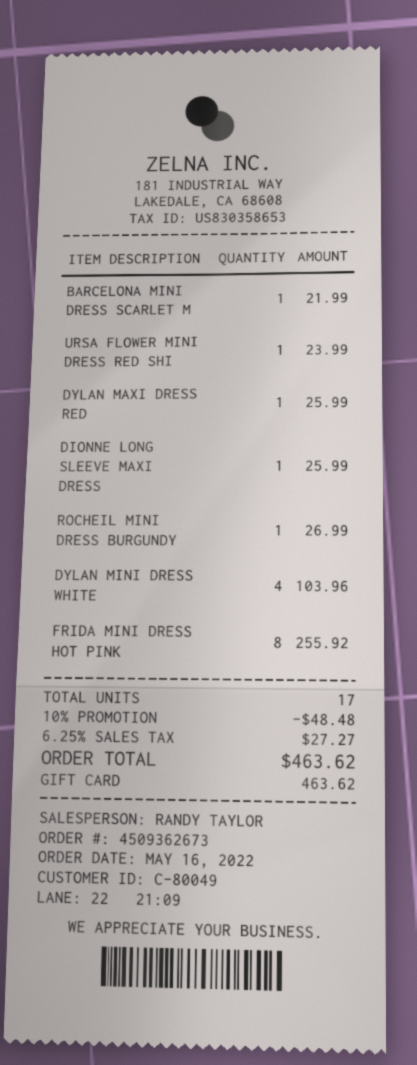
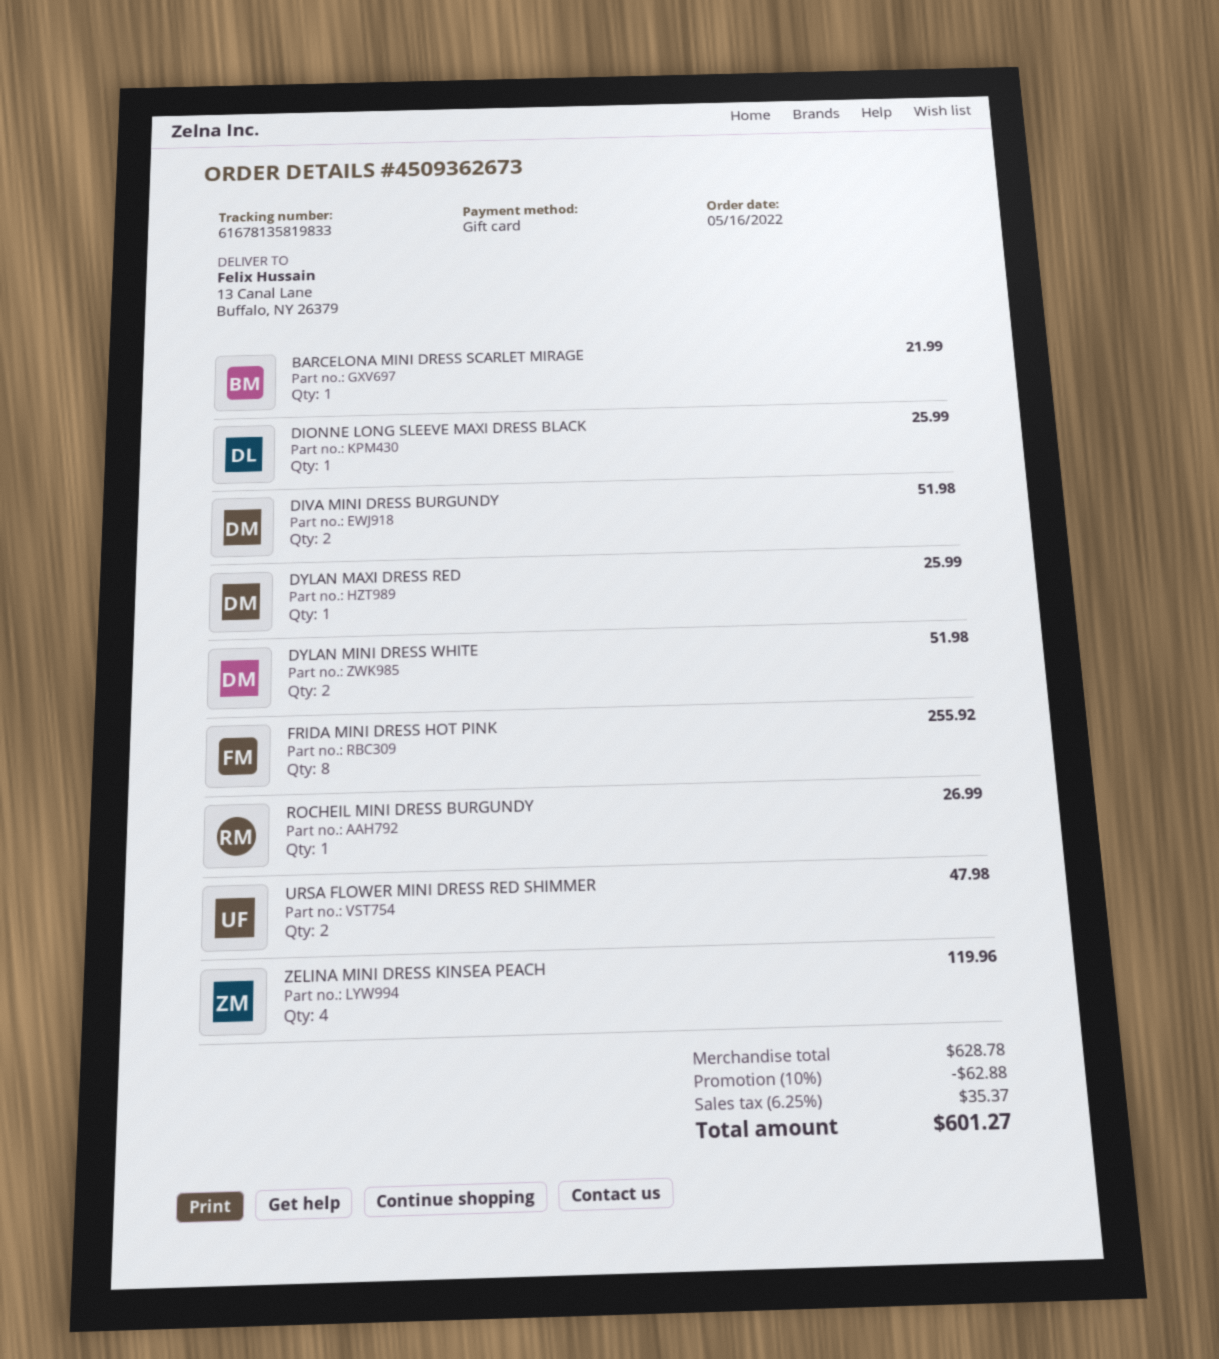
URSA FLOWER MINI DRESS RED SHI: 1 for 23.99 -> 2 for 47.98
DYLAN MINI DRESS WHITE: 4 for 103.96 -> 2 for 51.98
DIVA MINI DRESS BURGUNDY: none -> 2 for 51.98
ZELINA MINI DRESS KINSEA PEACH: none -> 4 for 119.96
discount: 10% = 48.48 -> 10% = 62.88
tax: 6.25% = 27.27 -> 6.25% = 35.37
total: 463.62 -> 601.27

